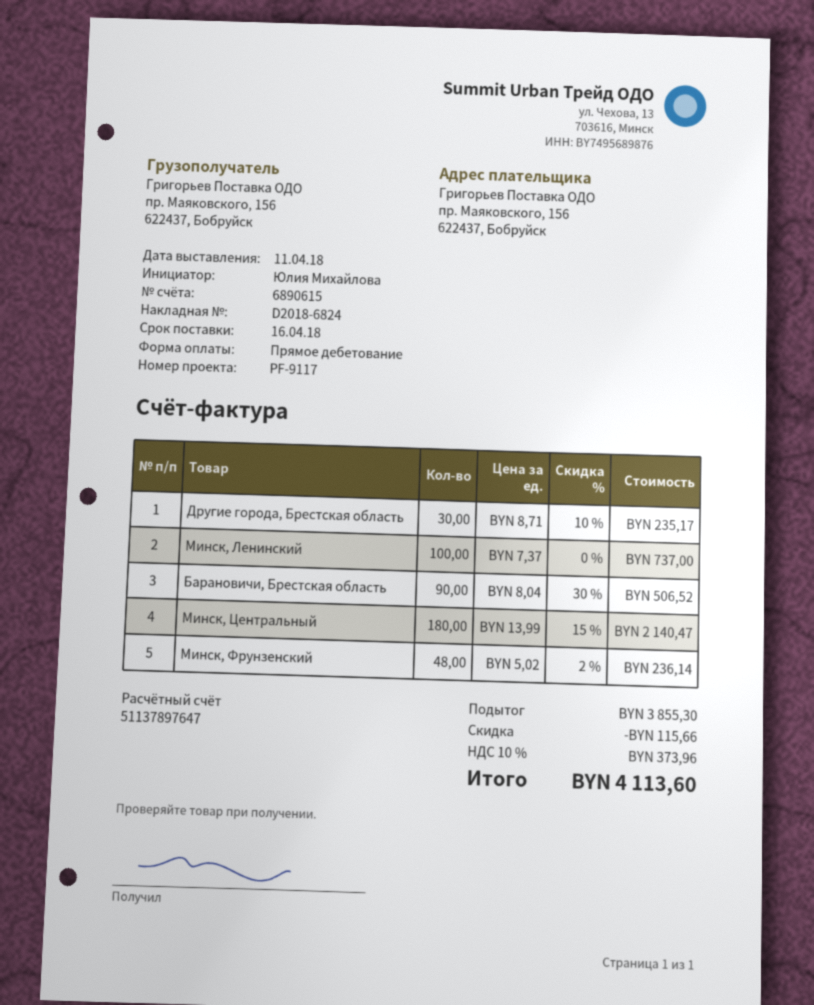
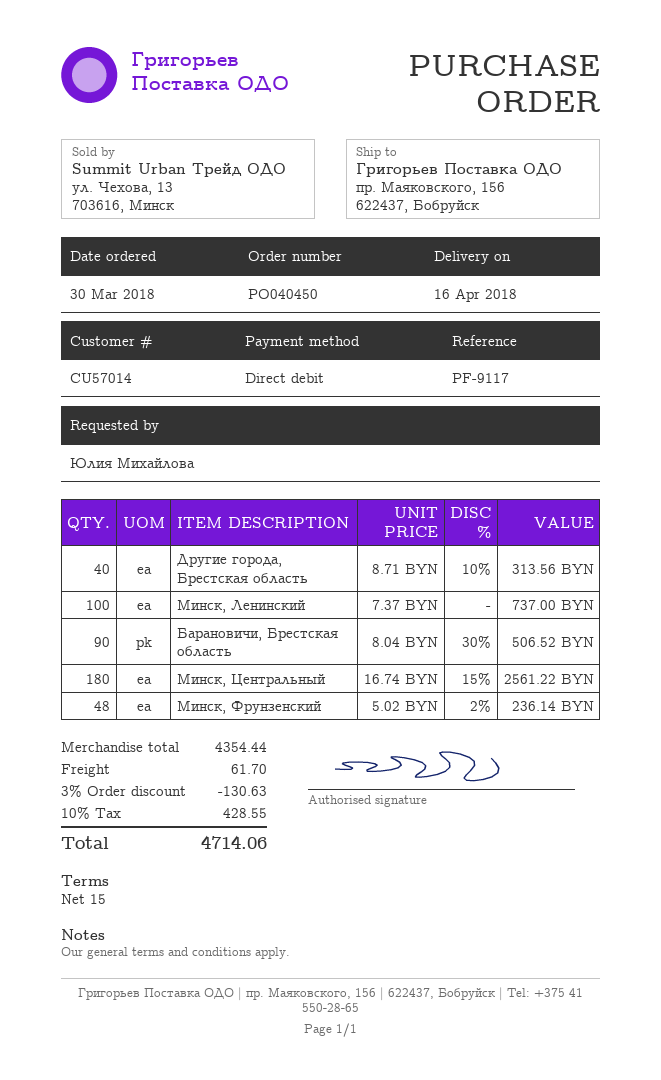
Другие города, Брестская область: 30 x 8.71 - 10% = 235.17 -> 40 x 8.71 - 10% = 313.56
Минск, Центральный: 180 x 13.99 - 15% = 2140.47 -> 180 x 16.74 - 15% = 2561.22
subtotal: 3855.30 -> 4354.44
discount: 115.66 -> 130.63
shipping: none -> 61.70
tax: 10% = 373.96 -> 10% = 428.55
total: 4113.60 -> 4714.06

